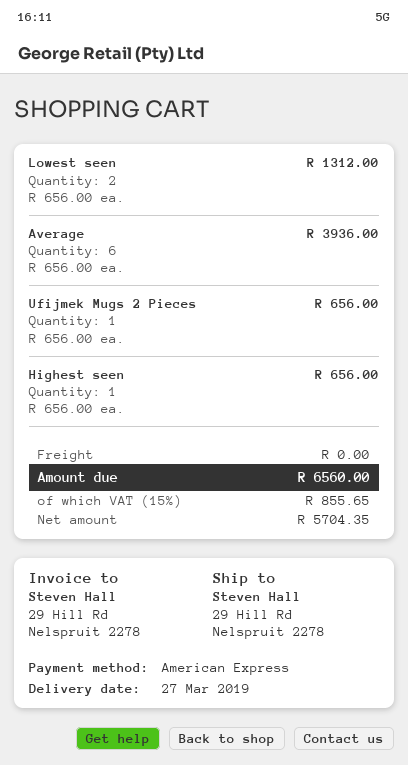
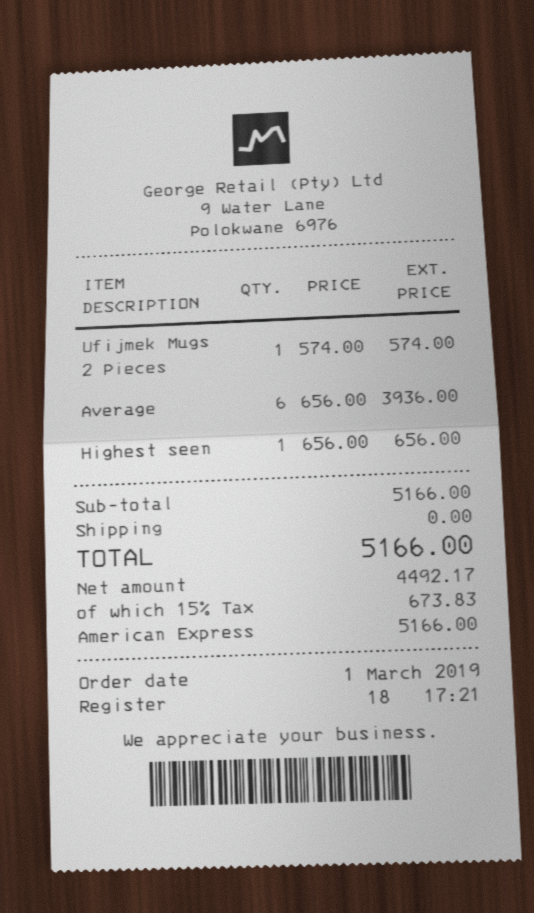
Lowest seen: 2 x 656.00 = 1312.00 -> none
Ufijmek Mugs 2 Pieces: 1 x 656.00 = 656.00 -> 1 x 574.00 = 574.00
net: 5704.35 -> 4492.17
tax: 15% = 855.65 -> 15% = 673.83
total: 6560.00 -> 5166.00

